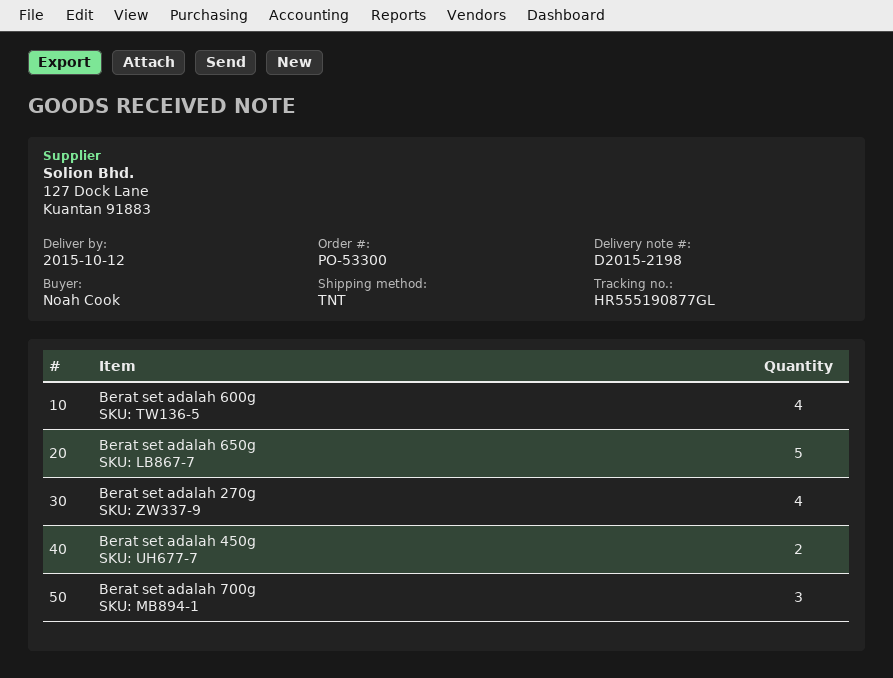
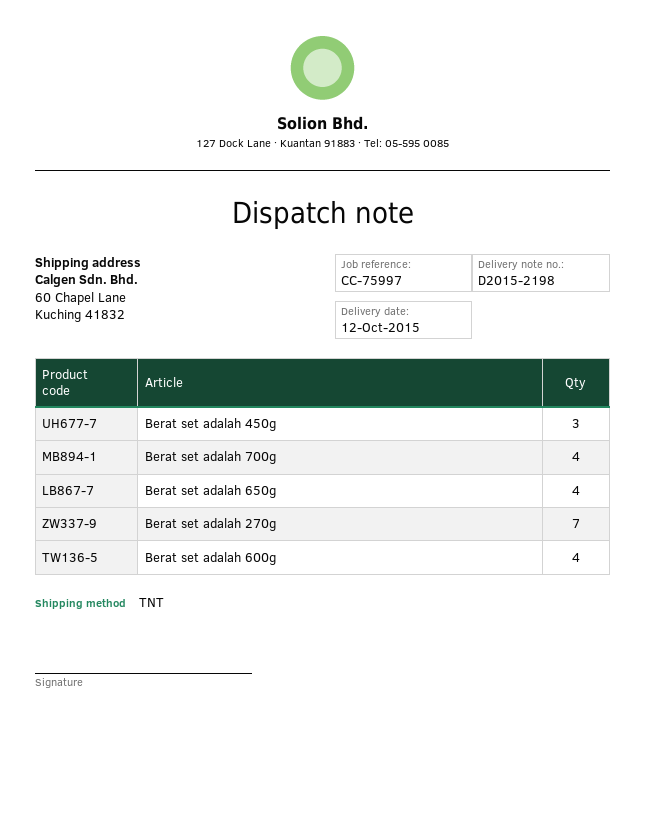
Berat set adalah 650g: 5 -> 4
Berat set adalah 270g: 4 -> 7
Berat set adalah 450g: 2 -> 3
Berat set adalah 700g: 3 -> 4

